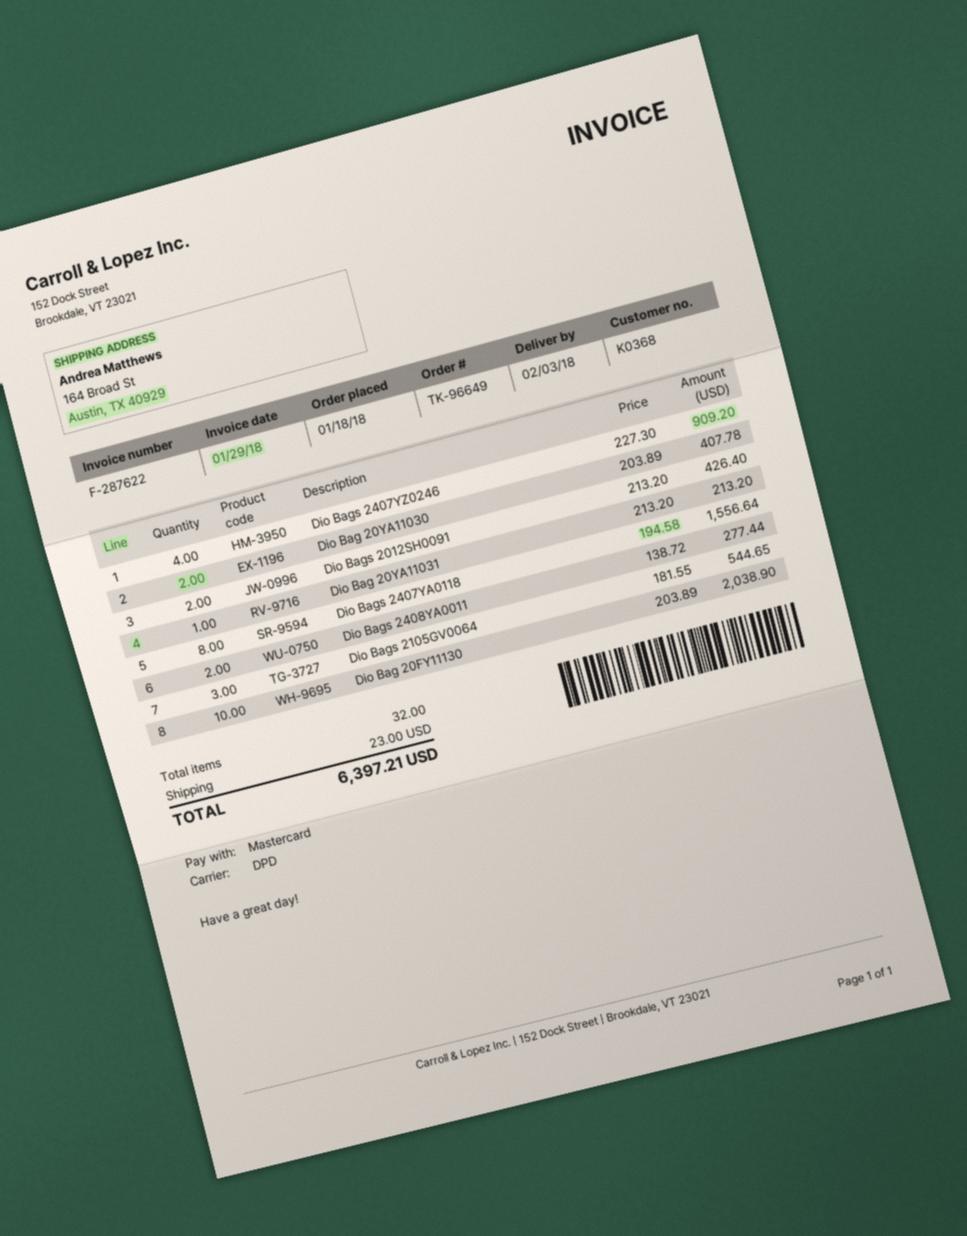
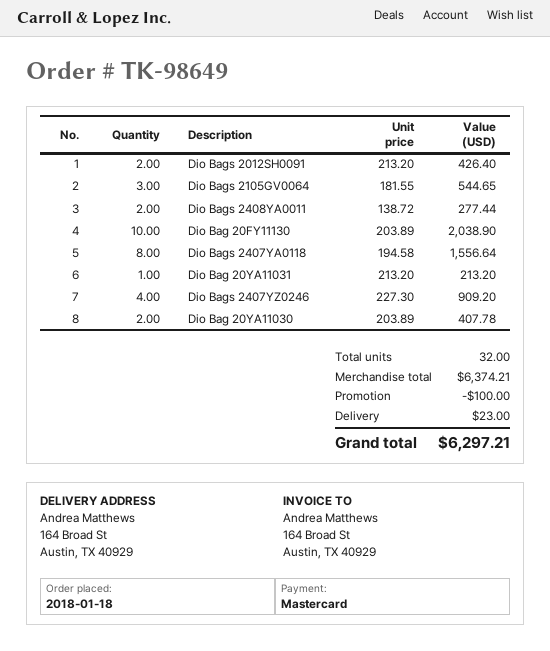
order number: TK-96649 -> TK-98649
discount: none -> 100.00
total: 6397.21 -> 6297.21

